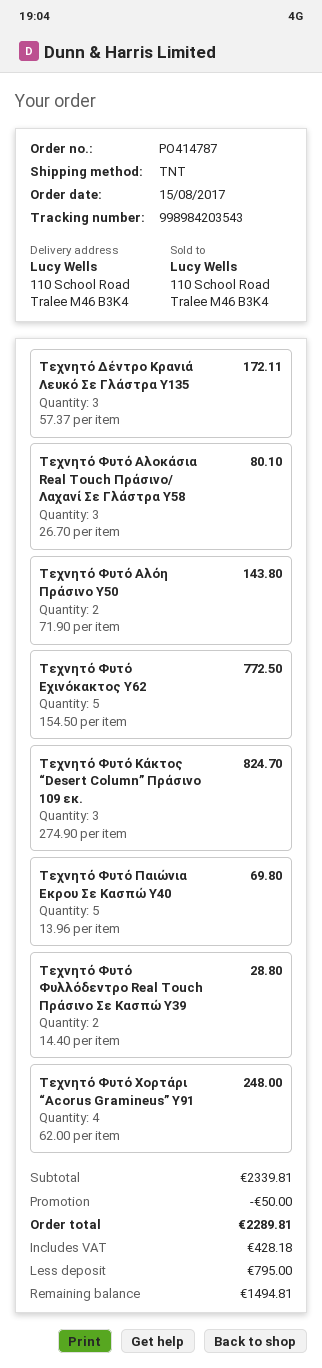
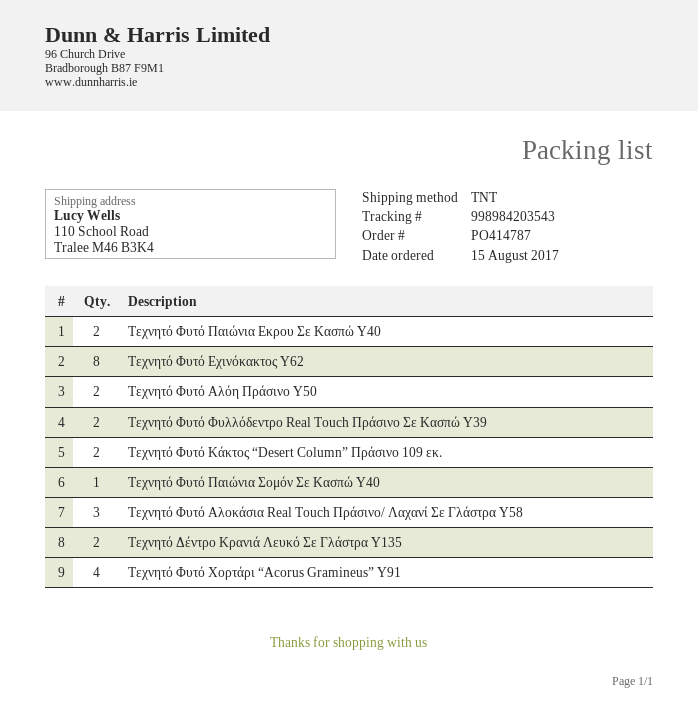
Τεχνητό Δέντρο Κρανιά Λευκό Σε Γλάστρα Y135: 3 -> 2
Τεχνητό Φυτό Εχινόκακτος Υ62: 5 -> 8
Τεχνητό Φυτό Κάκτος “Desert Column” Πράσινο 109 εκ.: 3 -> 2
Τεχνητό Φυτό Παιώνια Εκρου Σε Κασπώ Y40: 5 -> 2
Τεχνητό Φυτό Παιώνια Σομόν Σε Κασπώ Y40: none -> 1

